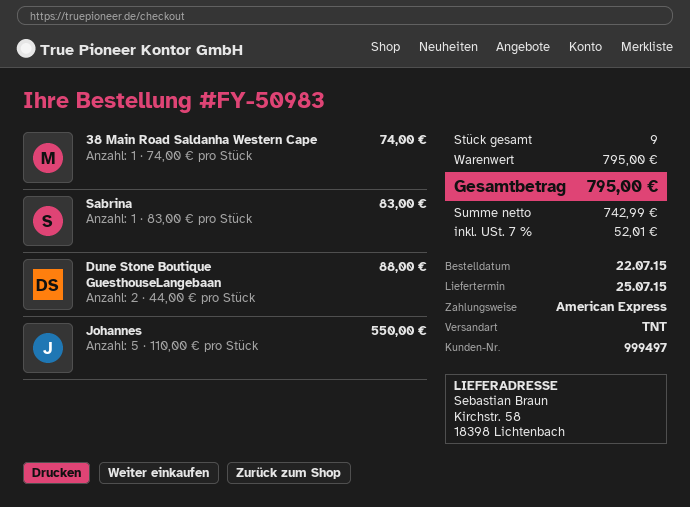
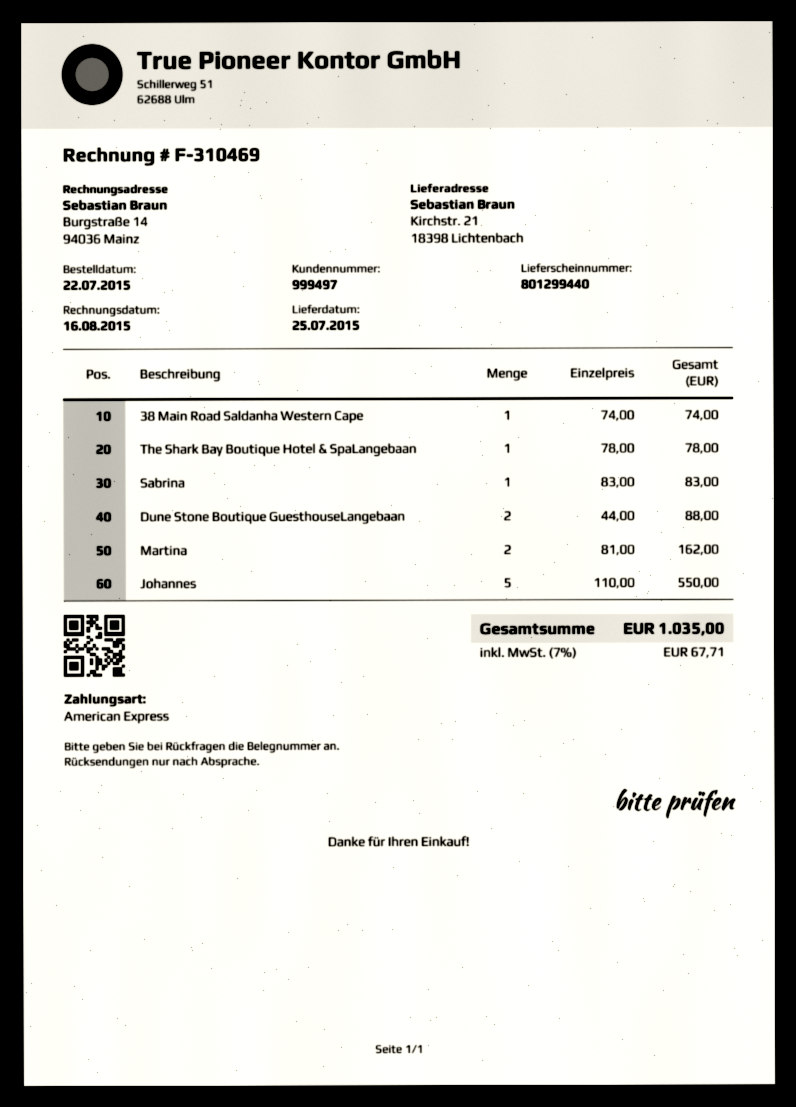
ship to: Kirchstr. 58, 18398 Lichtenbach -> Kirchstr. 21, 18398 Lichtenbach
The Shark Bay Boutique Hotel & SpaLangebaan: none -> 1 x 78.00 = 78.00
Martina: none -> 2 x 81.00 = 162.00
tax: 7% = 52.01 -> 7% = 67.71
total: 795.00 -> 1035.00

